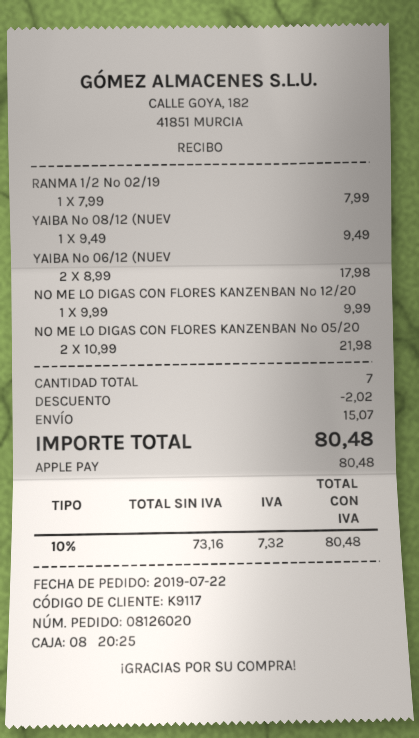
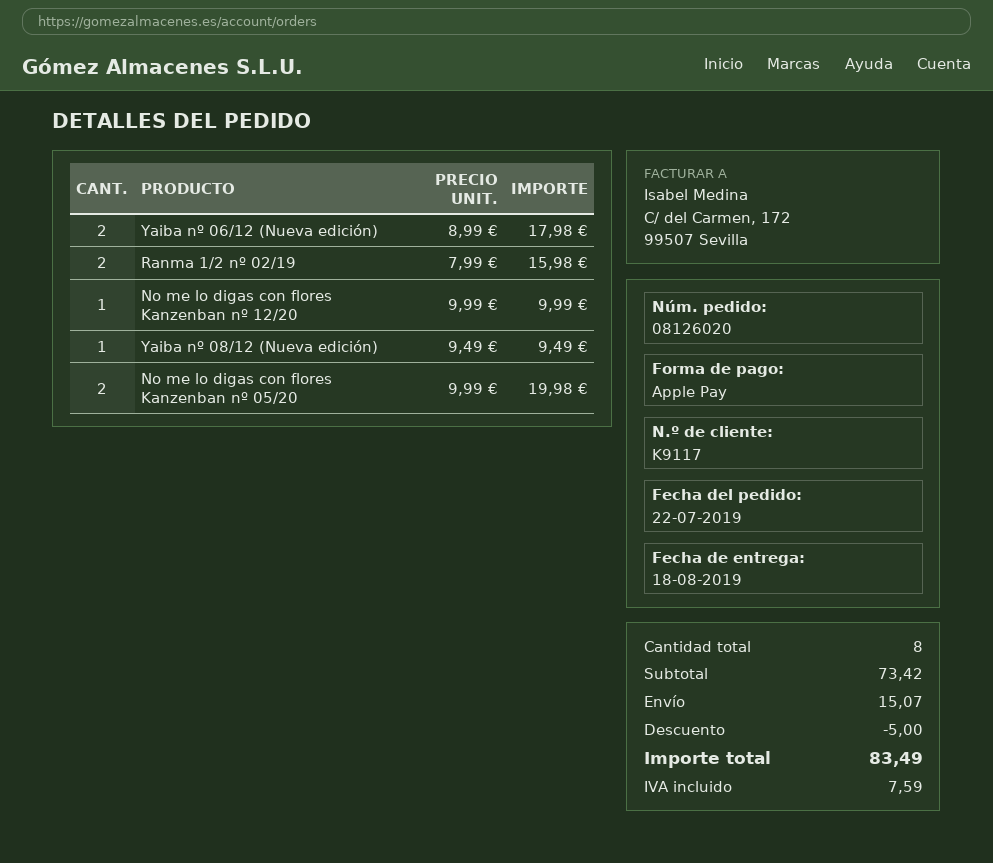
RANMA 1/2 Nº 02/19: 1 x 7.99 = 7.99 -> 2 x 7.99 = 15.98
NO ME LO DIGAS CON FLORES KANZENBAN Nº 05/20: 2 x 10.99 = 21.98 -> 2 x 9.99 = 19.98
total quantity: 7 -> 8
discount: 2.02 -> 5.00
tax: 7.32 -> 7.59
total: 80.48 -> 83.49

